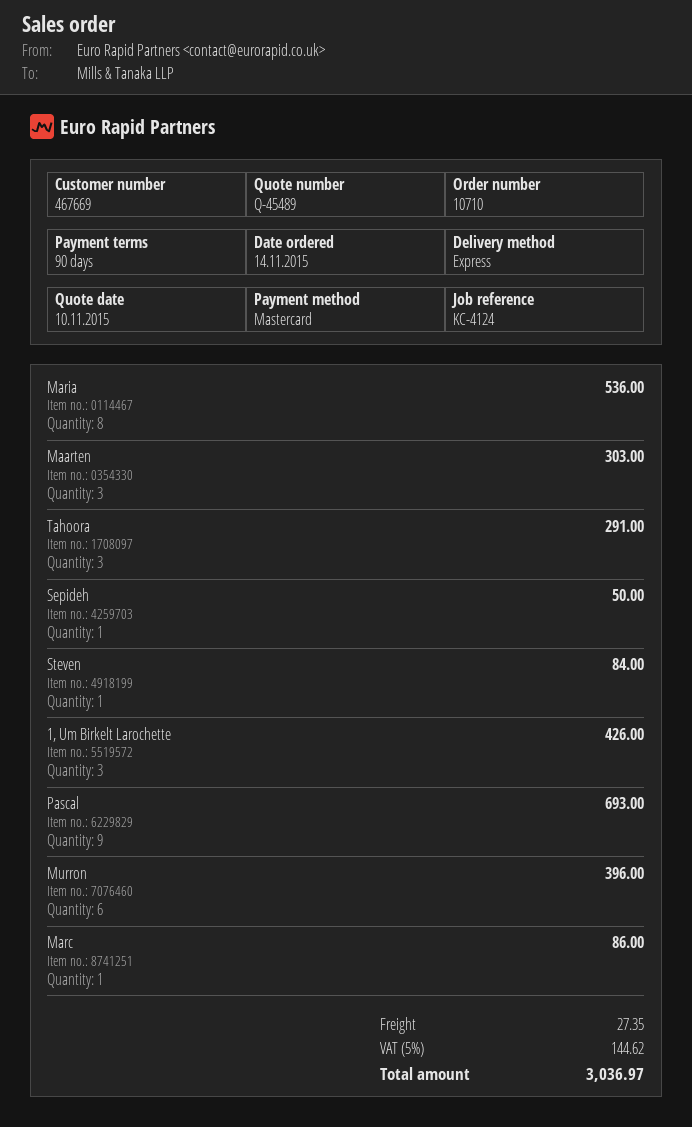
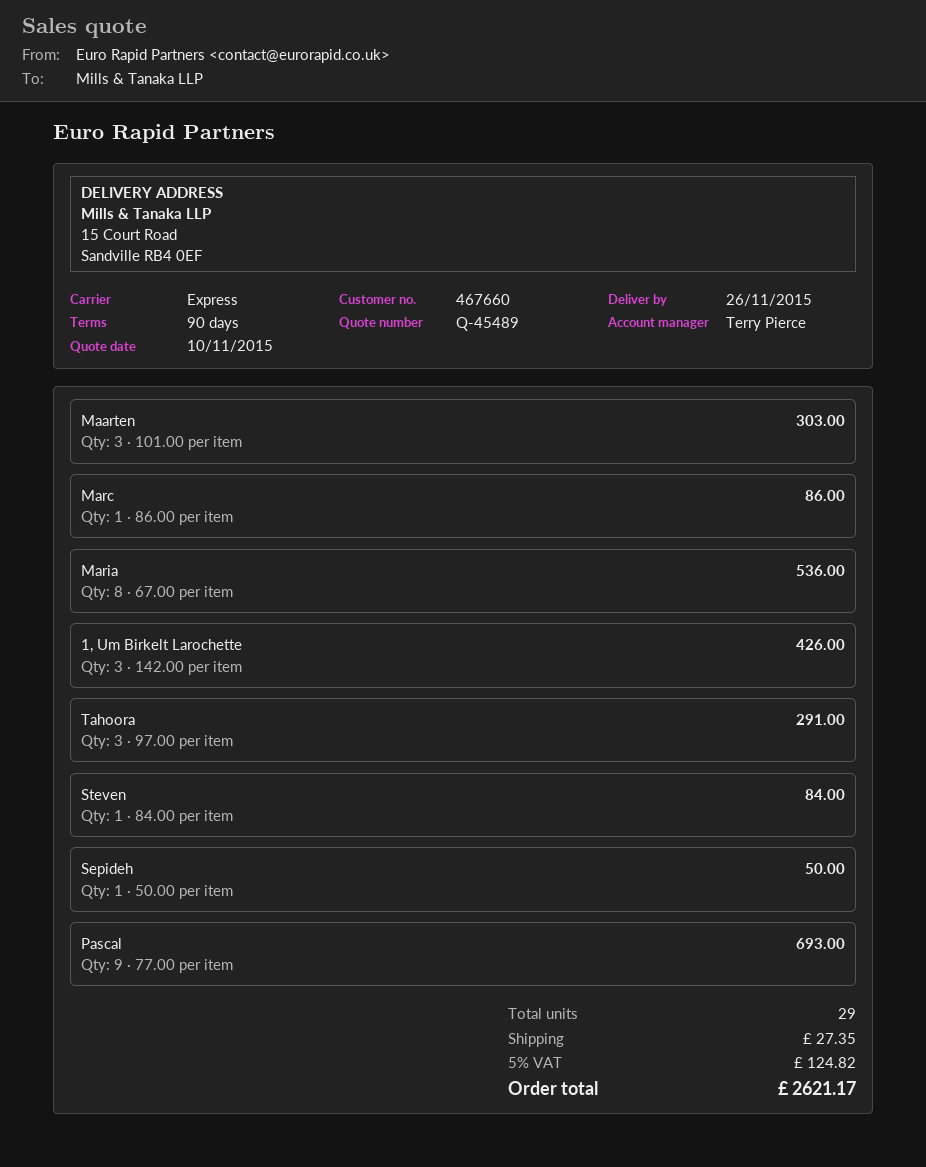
customer number: 467669 -> 467660
Murron: 6 for 396.00 -> none
tax: 5% = 144.62 -> 5% = 124.82
total: 3036.97 -> 2621.17

